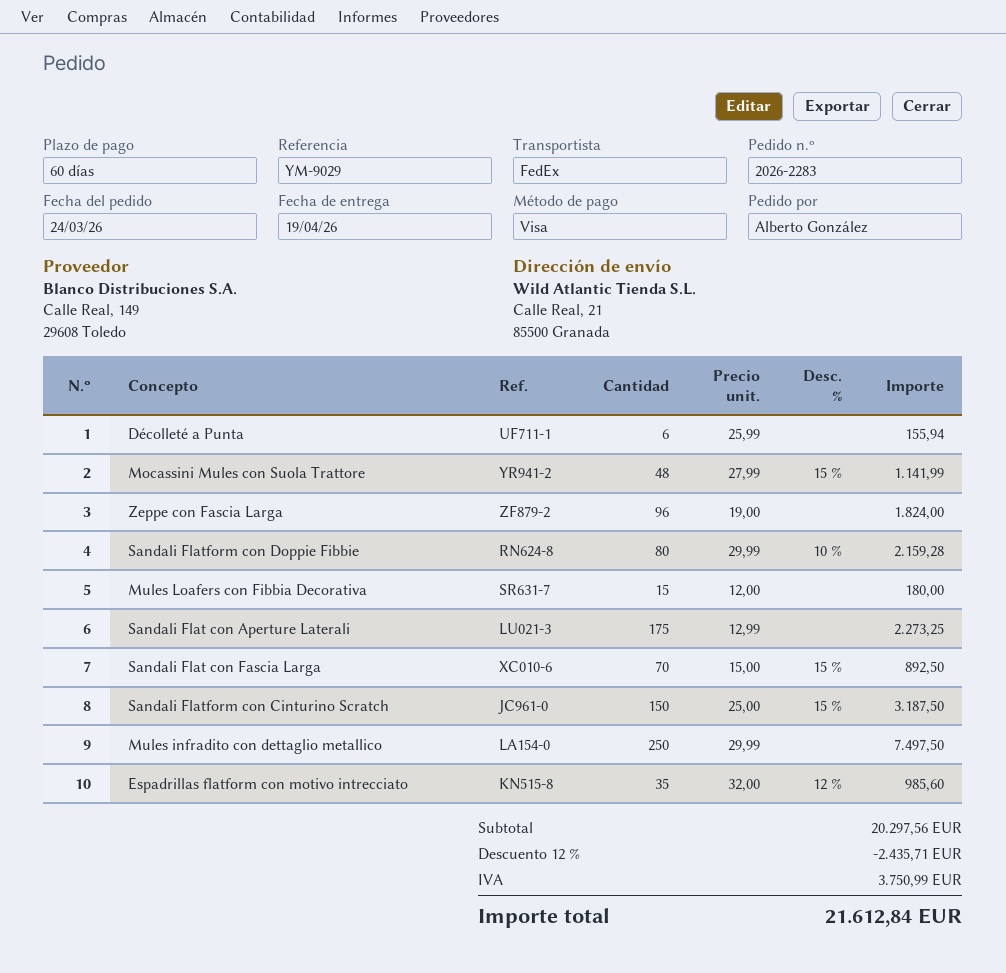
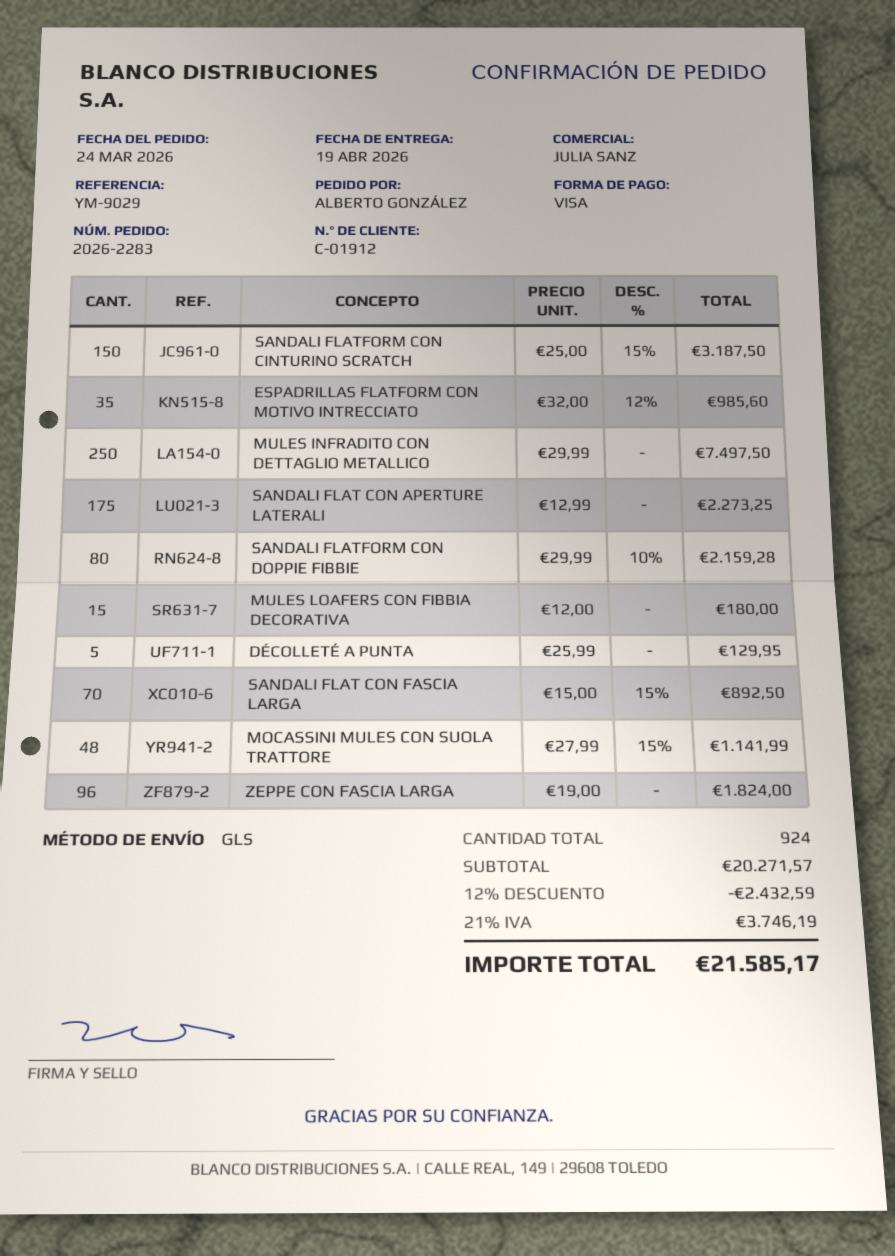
shipping method: FedEx -> GLS
Décolleté a Punta: 6 x 25.99 = 155.94 -> 5 x 25.99 = 129.95
subtotal: 20297.56 -> 20271.57
discount: 12% = 2435.71 -> 12% = 2432.59
tax: 3750.99 -> 3746.19
total: 21612.84 -> 21585.17

